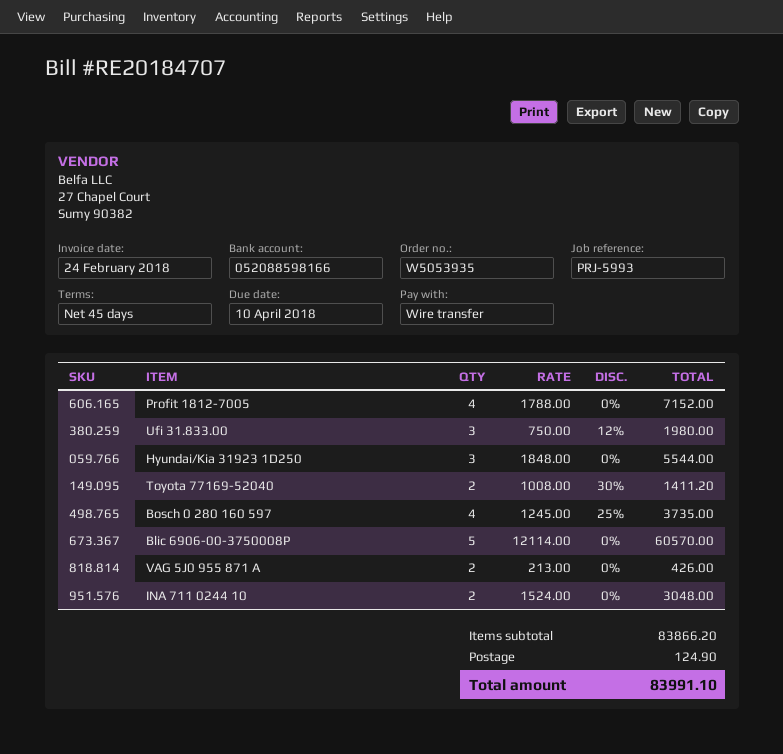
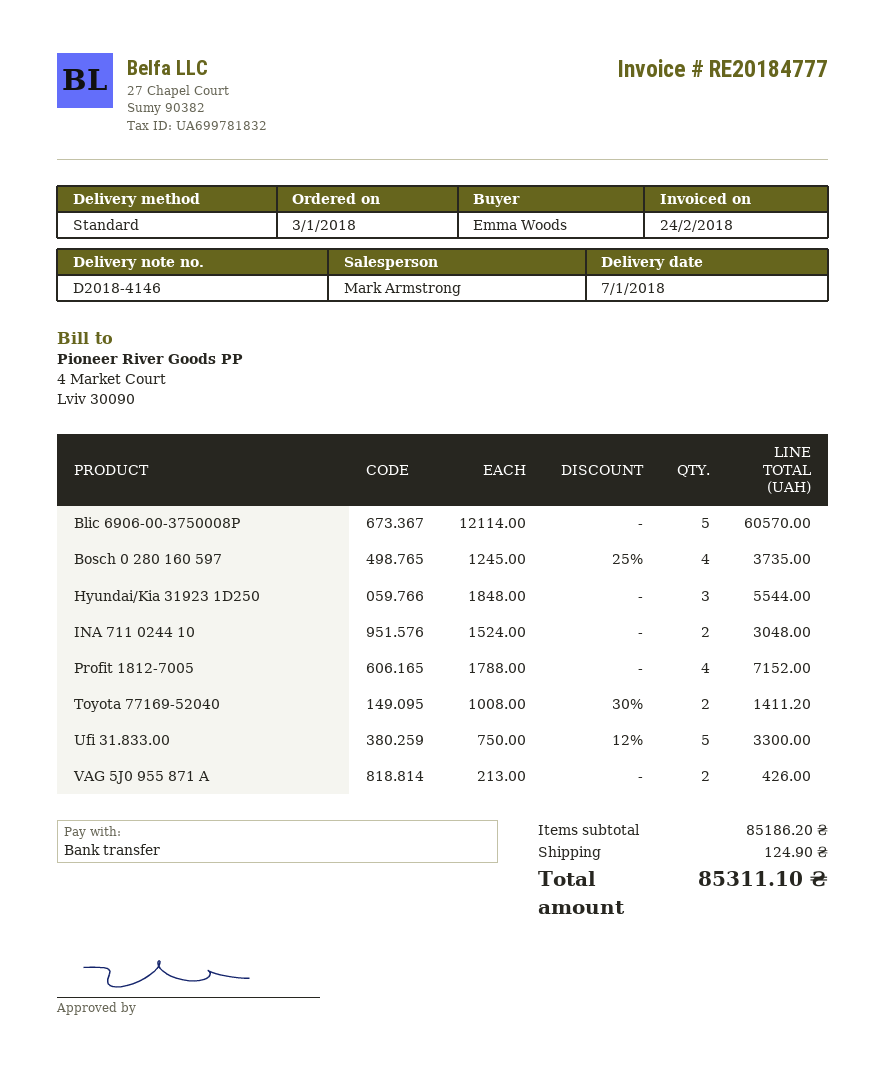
invoice number: RE20184707 -> RE20184777
Ufi 31.833.00: 3 x 750.00 - 12% = 1980.00 -> 5 x 750.00 - 12% = 3300.00
subtotal: 83866.20 -> 85186.20
total: 83991.10 -> 85311.10

